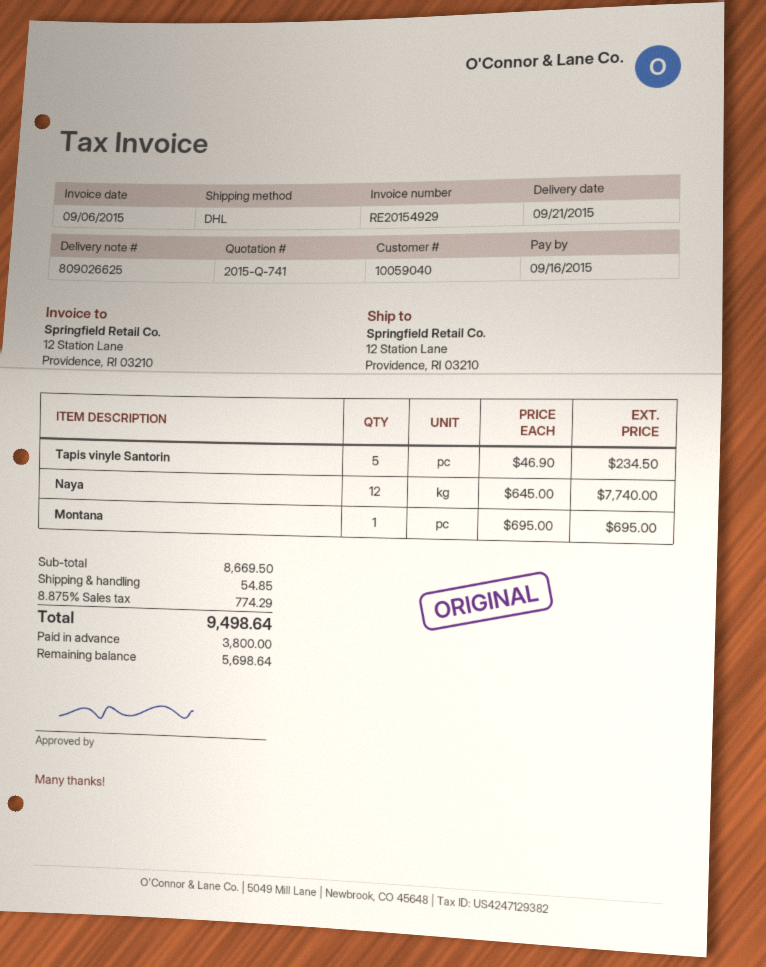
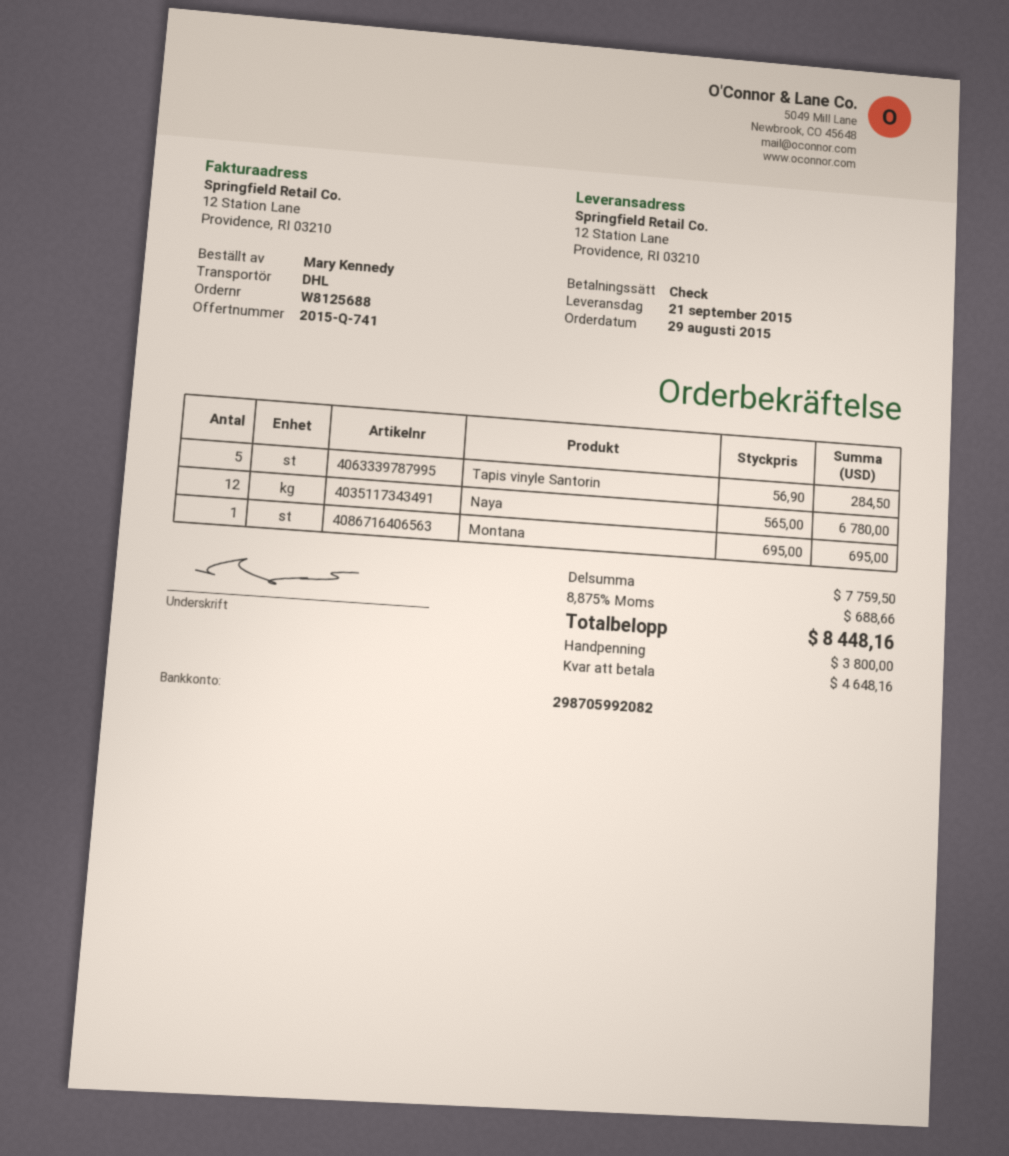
Tapis vinyle Santorin: 5 x 46.90 = 234.50 -> 5 x 56.90 = 284.50
Naya: 12 x 645.00 = 7740.00 -> 12 x 565.00 = 6780.00
subtotal: 8669.50 -> 7759.50
shipping: 54.85 -> none
tax: 8.875% = 774.29 -> 8.875% = 688.66
total: 9498.64 -> 8448.16
balance: 5698.64 -> 4648.16

